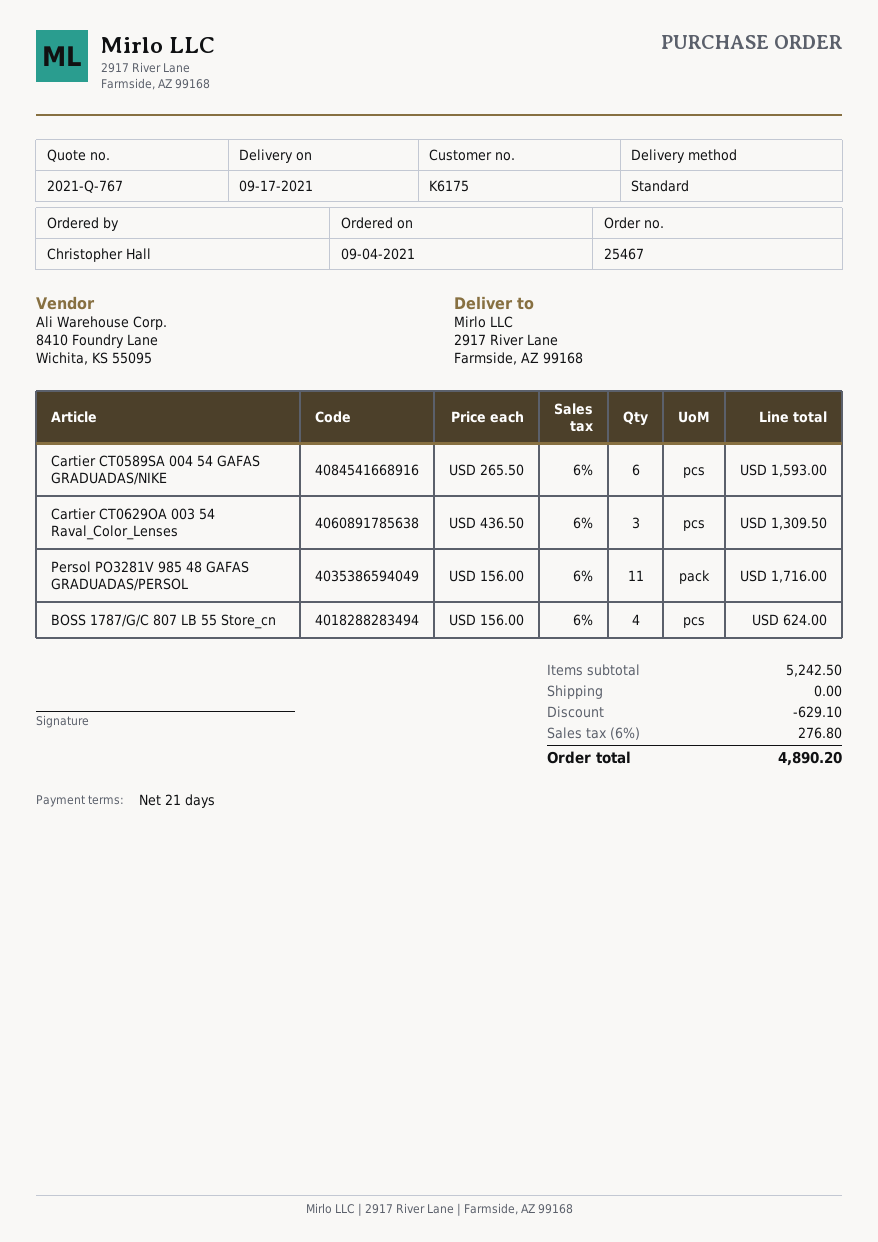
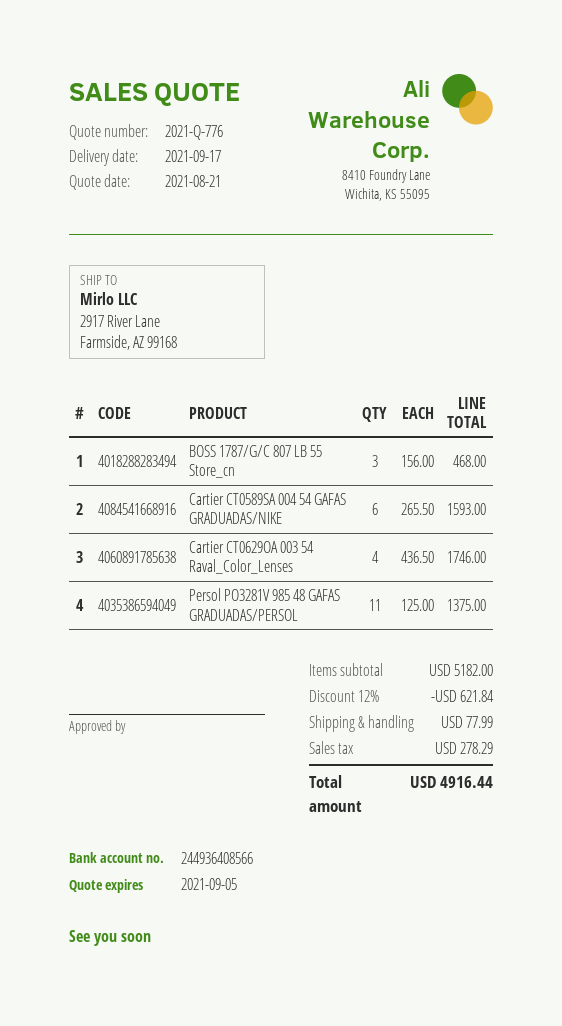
quote number: 2021-Q-767 -> 2021-Q-776
Cartier CT0629OA 003 54 Raval_Color_Lenses: 3 x 436.50 = 1309.50 -> 4 x 436.50 = 1746.00
Persol PO3281V 985 48 GAFAS GRADUADAS/PERSOL: 11 x 156.00 = 1716.00 -> 11 x 125.00 = 1375.00
BOSS 1787/G/C 807 LB 55 Store_cn: 4 x 156.00 = 624.00 -> 3 x 156.00 = 468.00
subtotal: 5242.50 -> 5182.00
discount: 629.10 -> 621.84
shipping: 0.00 -> 77.99
tax: 276.80 -> 278.29
total: 4890.20 -> 4916.44

